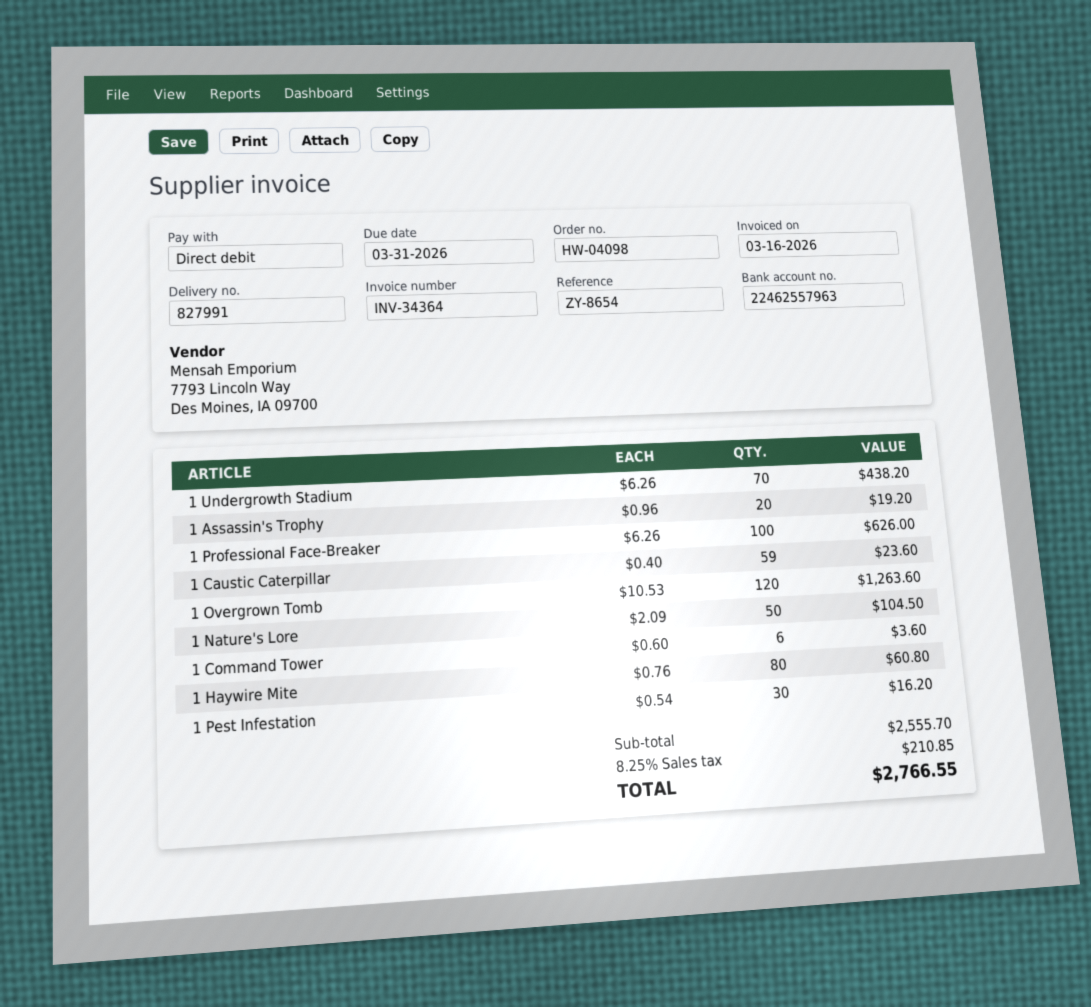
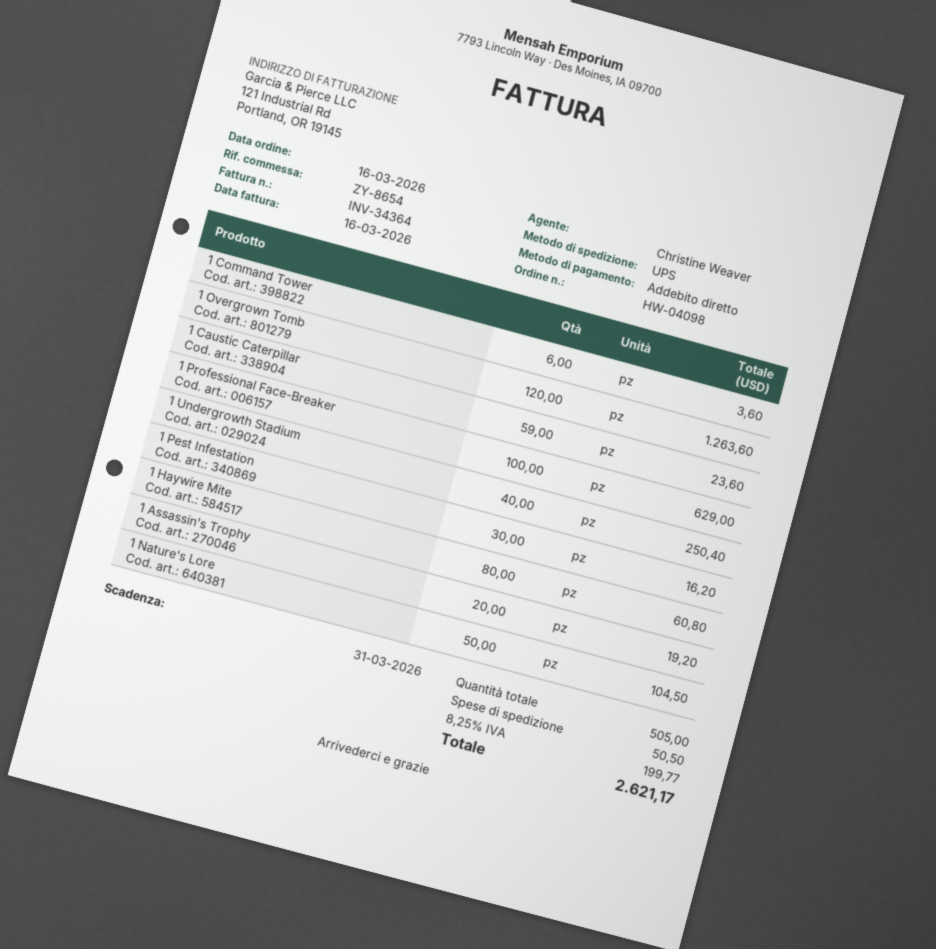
1 Undergrowth Stadium: 70 for 438.20 -> 40 for 250.40
1 Professional Face-Breaker: 100 for 626.00 -> 100 for 629.00
shipping: none -> 50.50
tax: 8.25% = 210.85 -> 8.25% = 199.77
total: 2766.55 -> 2621.17

